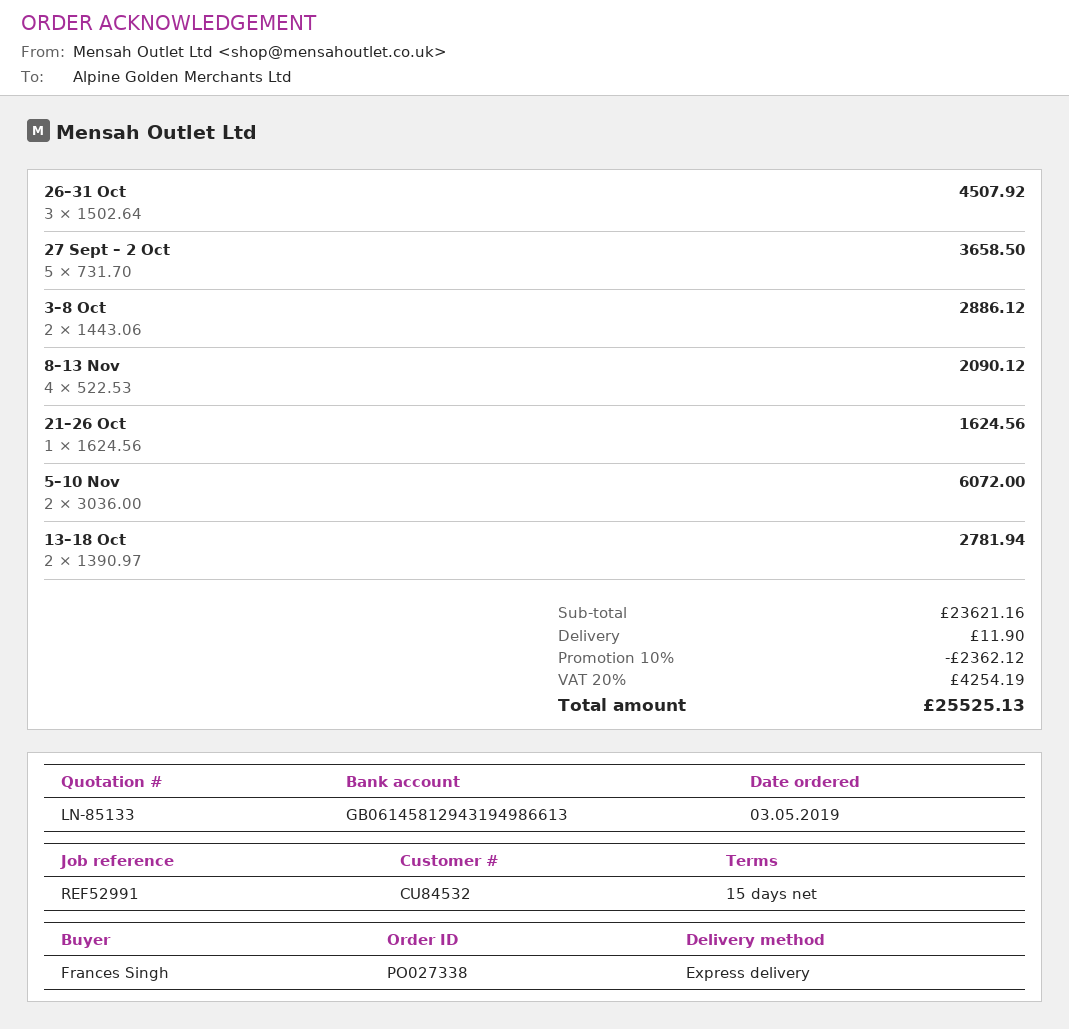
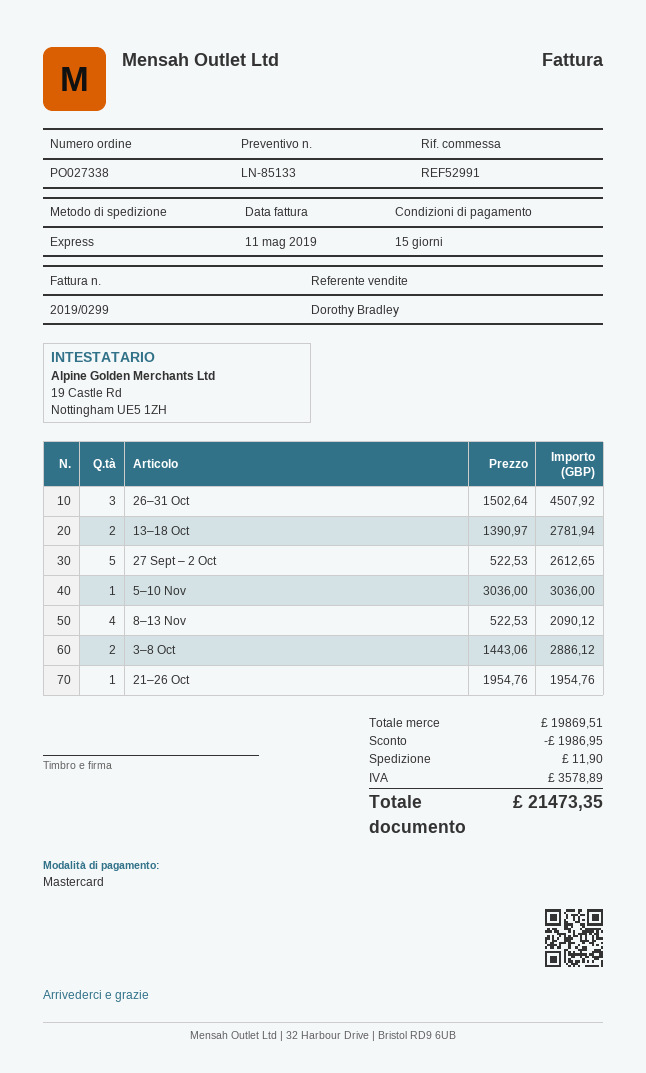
27 Sept – 2 Oct: 5 x 731.70 = 3658.50 -> 5 x 522.53 = 2612.65
21–26 Oct: 1 x 1624.56 = 1624.56 -> 1 x 1954.76 = 1954.76
5–10 Nov: 2 x 3036.00 = 6072.00 -> 1 x 3036.00 = 3036.00
subtotal: 23621.16 -> 19869.51
discount: 2362.12 -> 1986.95
tax: 4254.19 -> 3578.89
total: 25525.13 -> 21473.35

